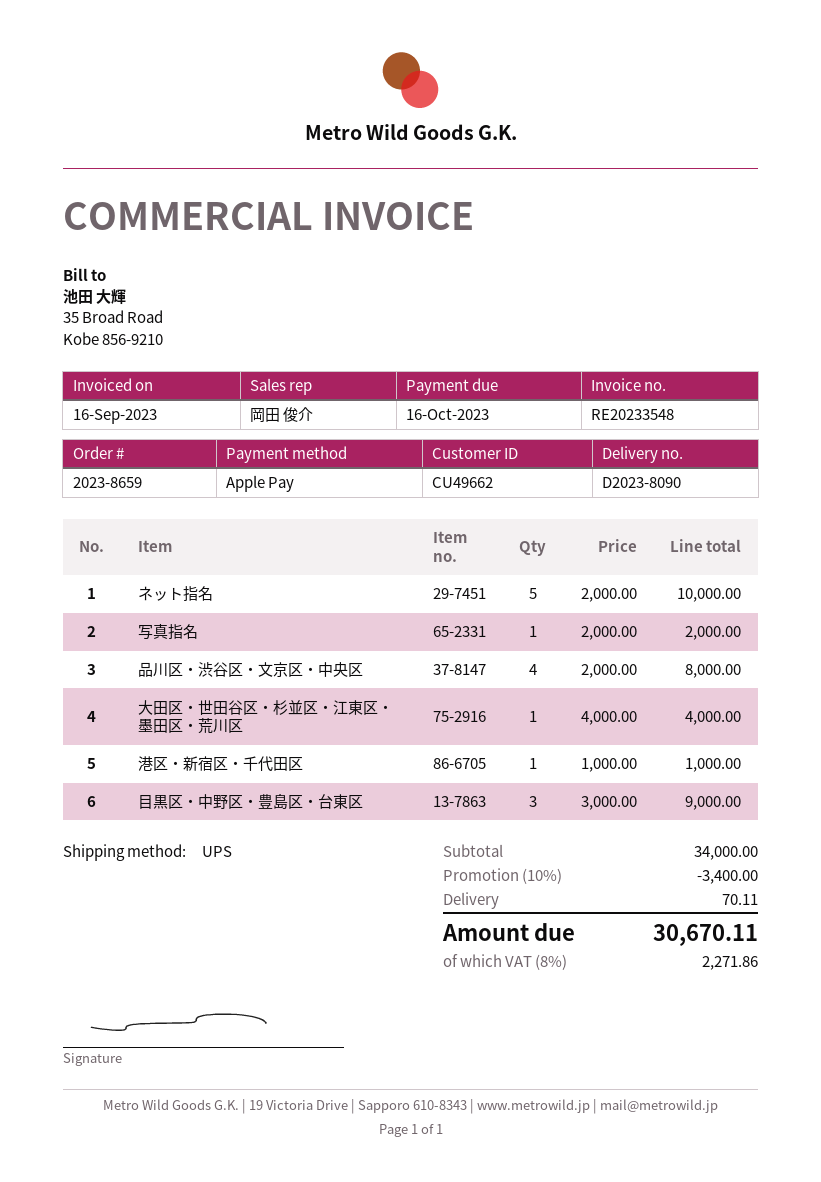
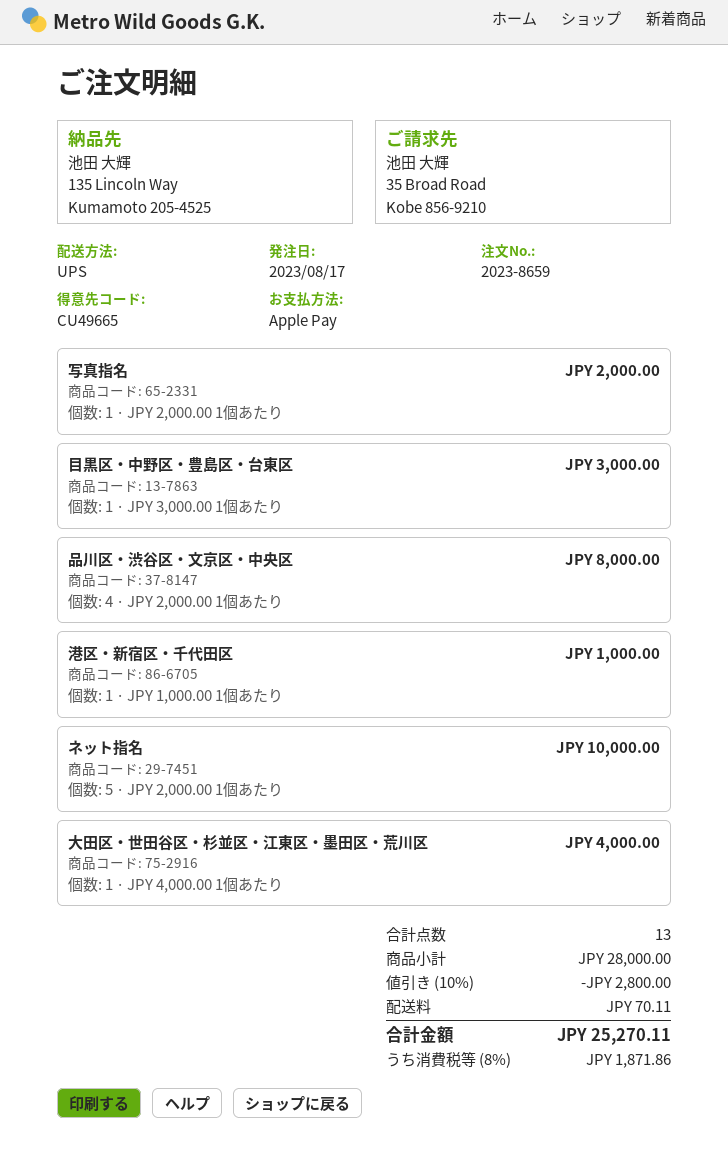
customer number: CU49662 -> CU49665
目黒区・中野区・豊島区・台東区: 3 x 3000.00 = 9000.00 -> 1 x 3000.00 = 3000.00
subtotal: 34000.00 -> 28000.00
discount: 10% = 3400.00 -> 10% = 2800.00
tax: 8% = 2271.86 -> 8% = 1871.86
total: 30670.11 -> 25270.11

